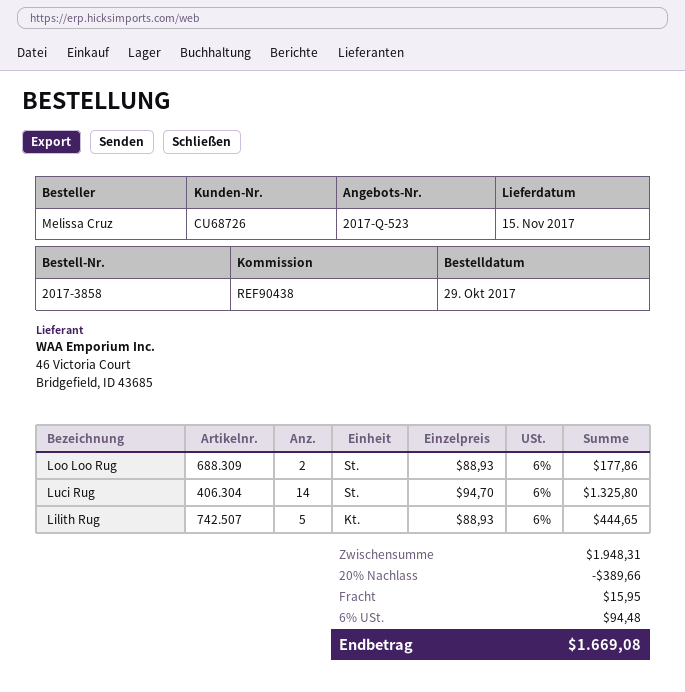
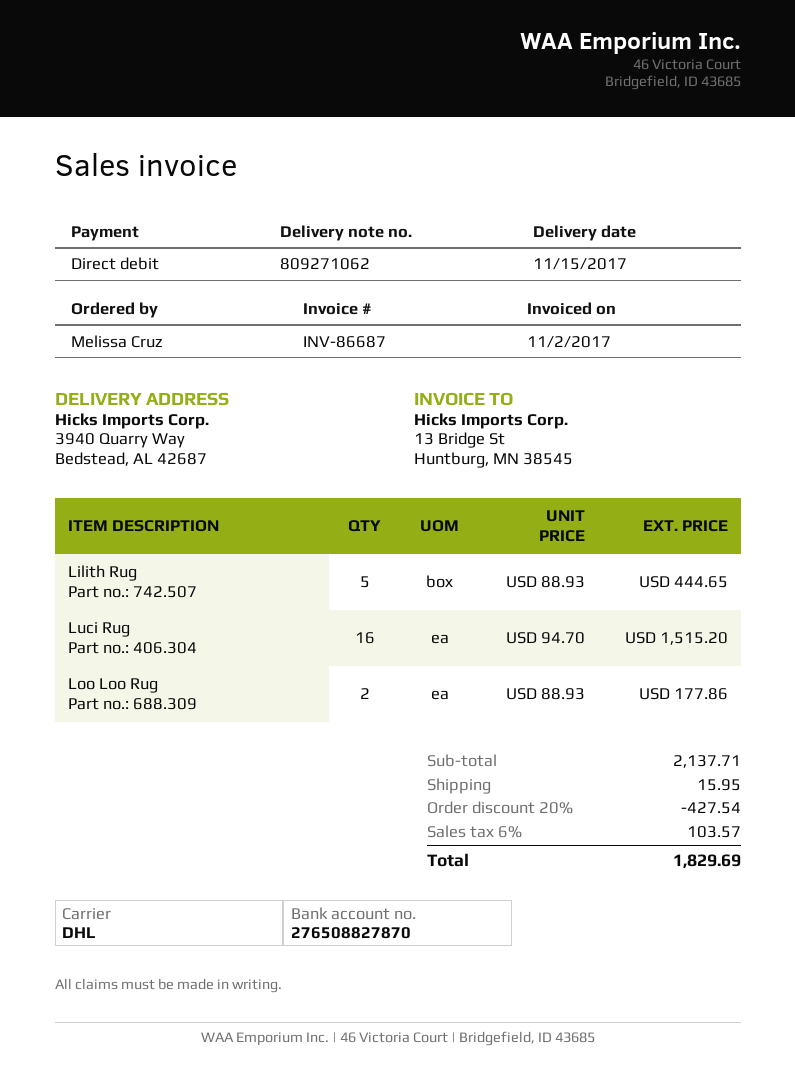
Luci Rug: 14 x 94.70 = 1325.80 -> 16 x 94.70 = 1515.20
subtotal: 1948.31 -> 2137.71
discount: 20% = 389.66 -> 20% = 427.54
tax: 6% = 94.48 -> 6% = 103.57
total: 1669.08 -> 1829.69

